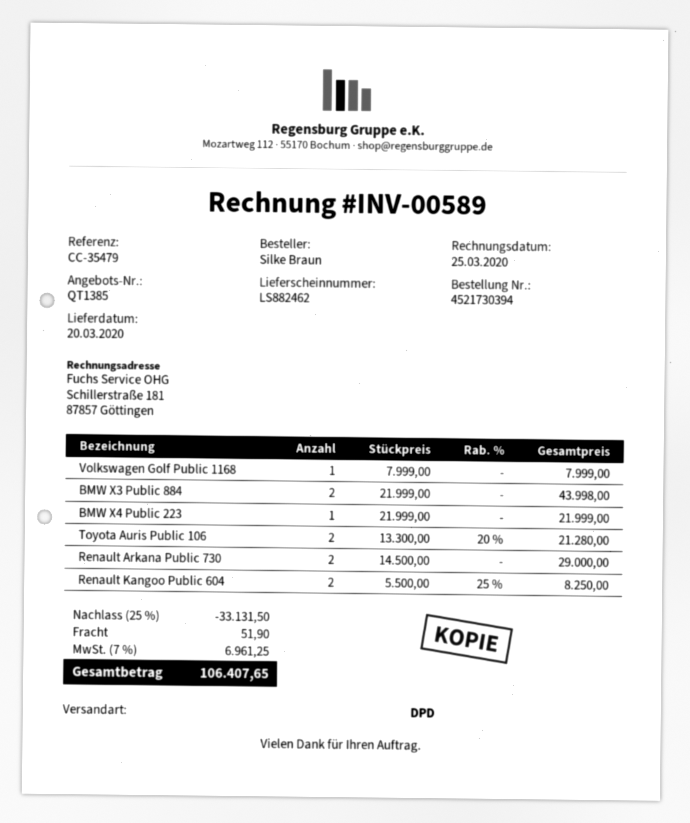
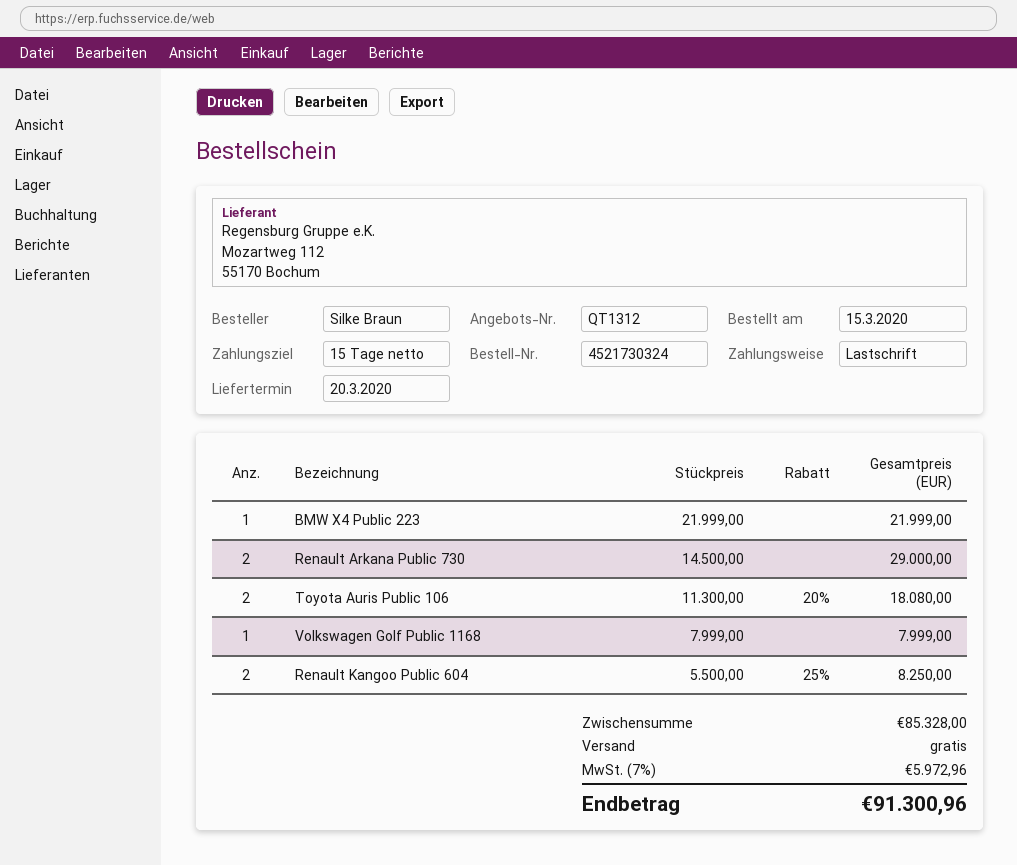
quote number: QT1385 -> QT1312
order number: 4521730394 -> 4521730324
BMW X3 Public 884: 2 x 21999.00 = 43998.00 -> none
Toyota Auris Public 106: 2 x 13300.00 - 20% = 21280.00 -> 2 x 11300.00 - 20% = 18080.00
discount: 25% = 33131.50 -> none
shipping: 51.90 -> 0.00
tax: 7% = 6961.25 -> 7% = 5972.96
total: 106407.65 -> 91300.96

